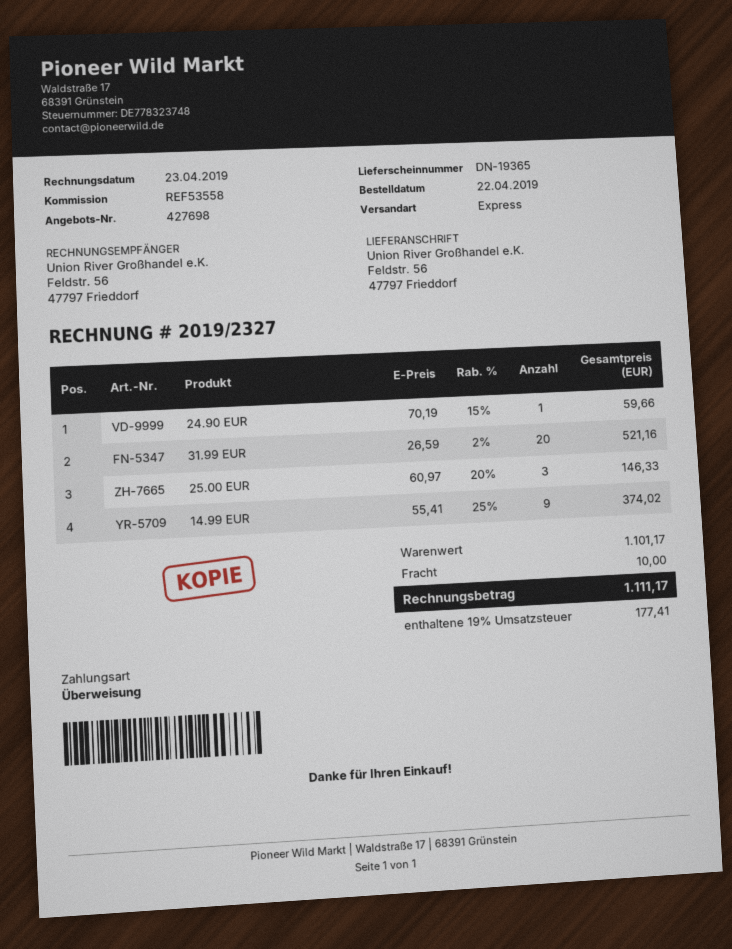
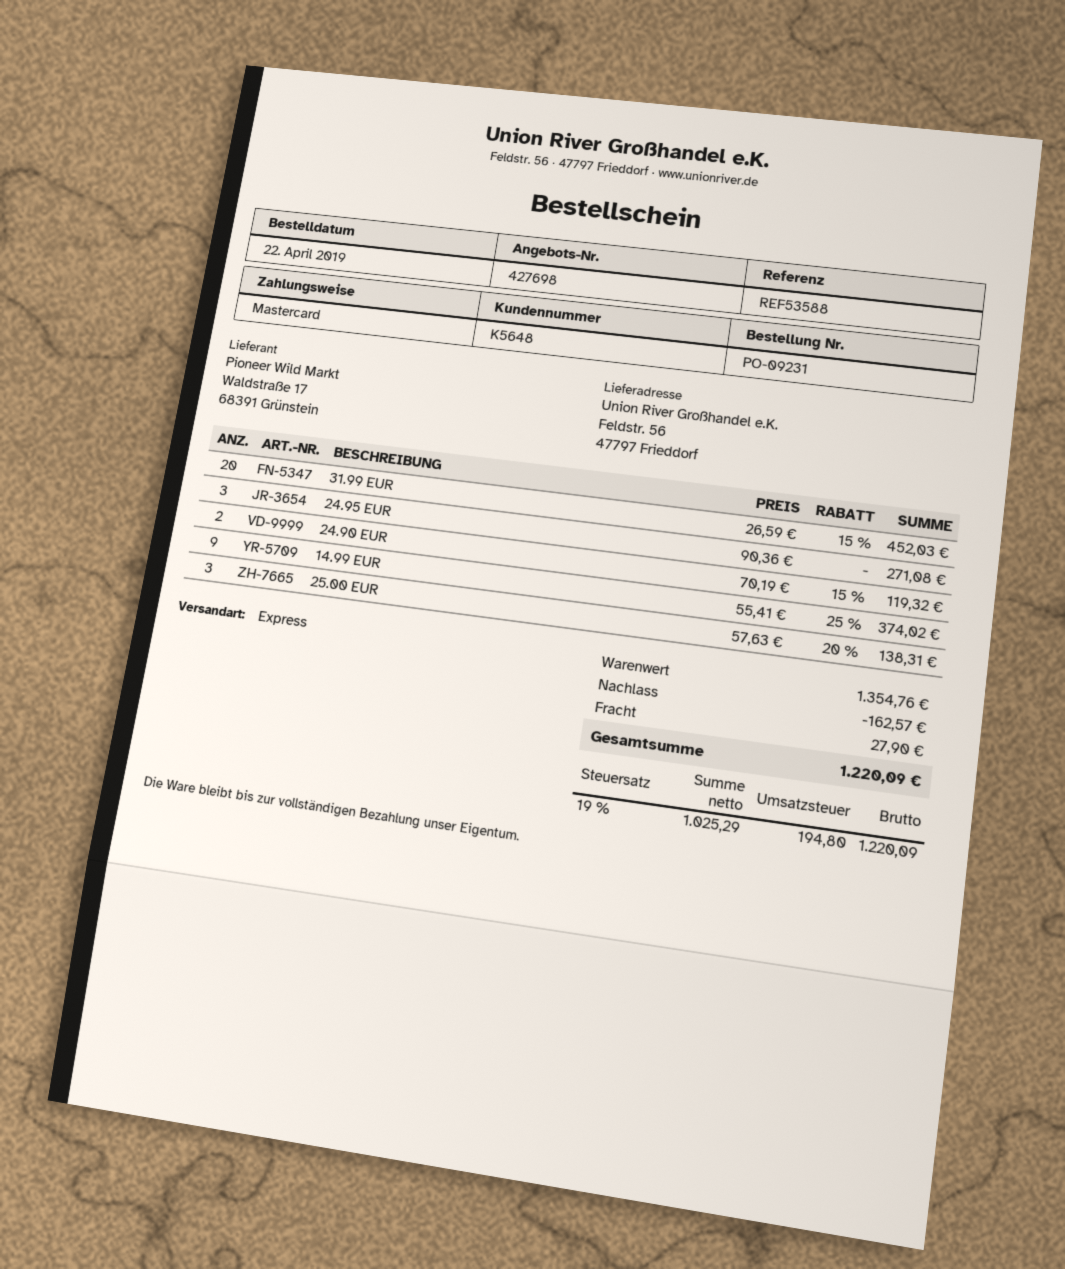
reference: REF53558 -> REF53588
payment method: bank transfer -> Mastercard
24.90 EUR: 1 x 70.19 - 15% = 59.66 -> 2 x 70.19 - 15% = 119.32
31.99 EUR: 20 x 26.59 - 2% = 521.16 -> 20 x 26.59 - 15% = 452.03
25.00 EUR: 3 x 60.97 - 20% = 146.33 -> 3 x 57.63 - 20% = 138.31
24.95 EUR: none -> 3 x 90.36 = 271.08
subtotal: 1101.17 -> 1354.76
discount: none -> 162.57
shipping: 10.00 -> 27.90
tax: 19% = 177.41 -> 19% = 194.80
total: 1111.17 -> 1220.09

